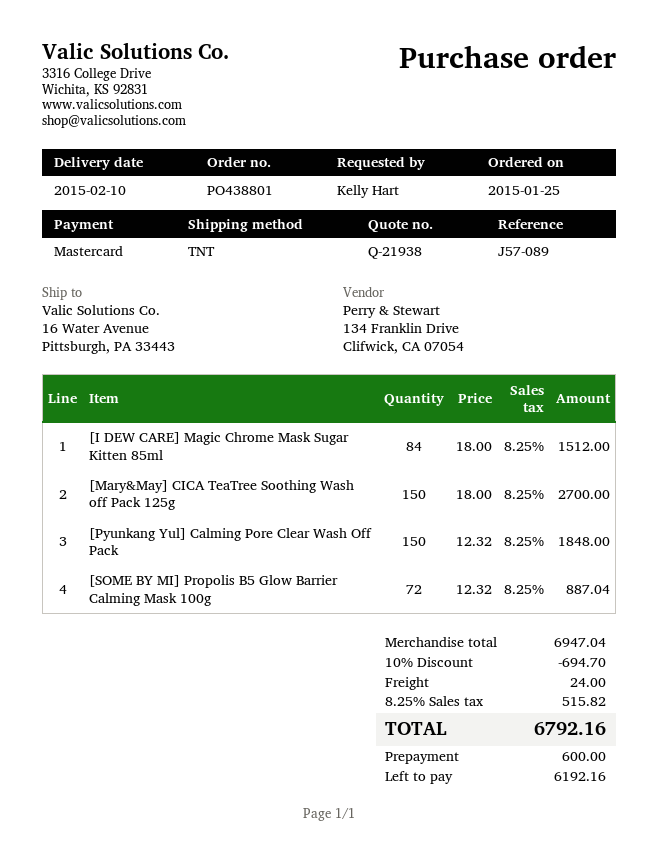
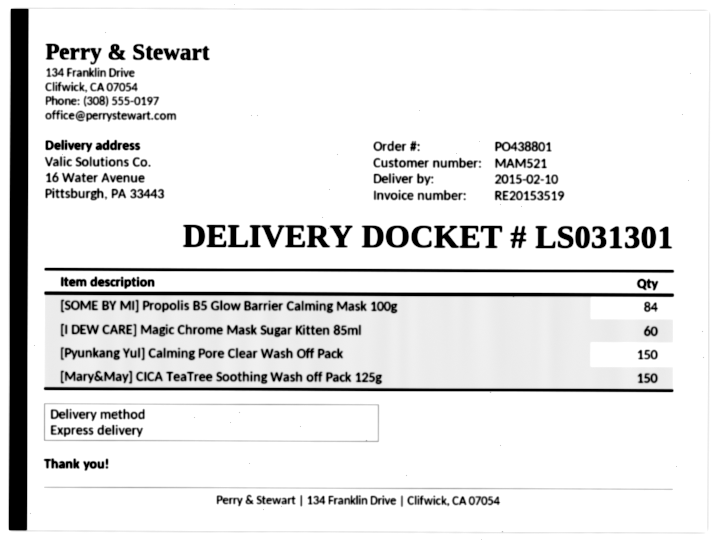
shipping method: TNT -> express
[I DEW CARE] Magic Chrome Mask Sugar Kitten 85ml: 84 -> 60
[SOME BY MI] Propolis B5 Glow Barrier Calming Mask 100g: 72 -> 84

